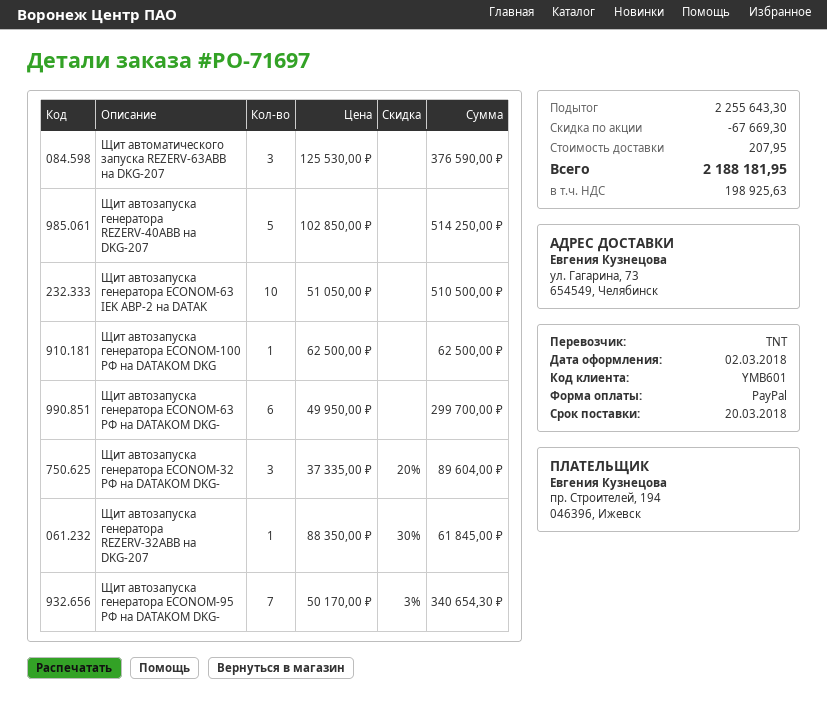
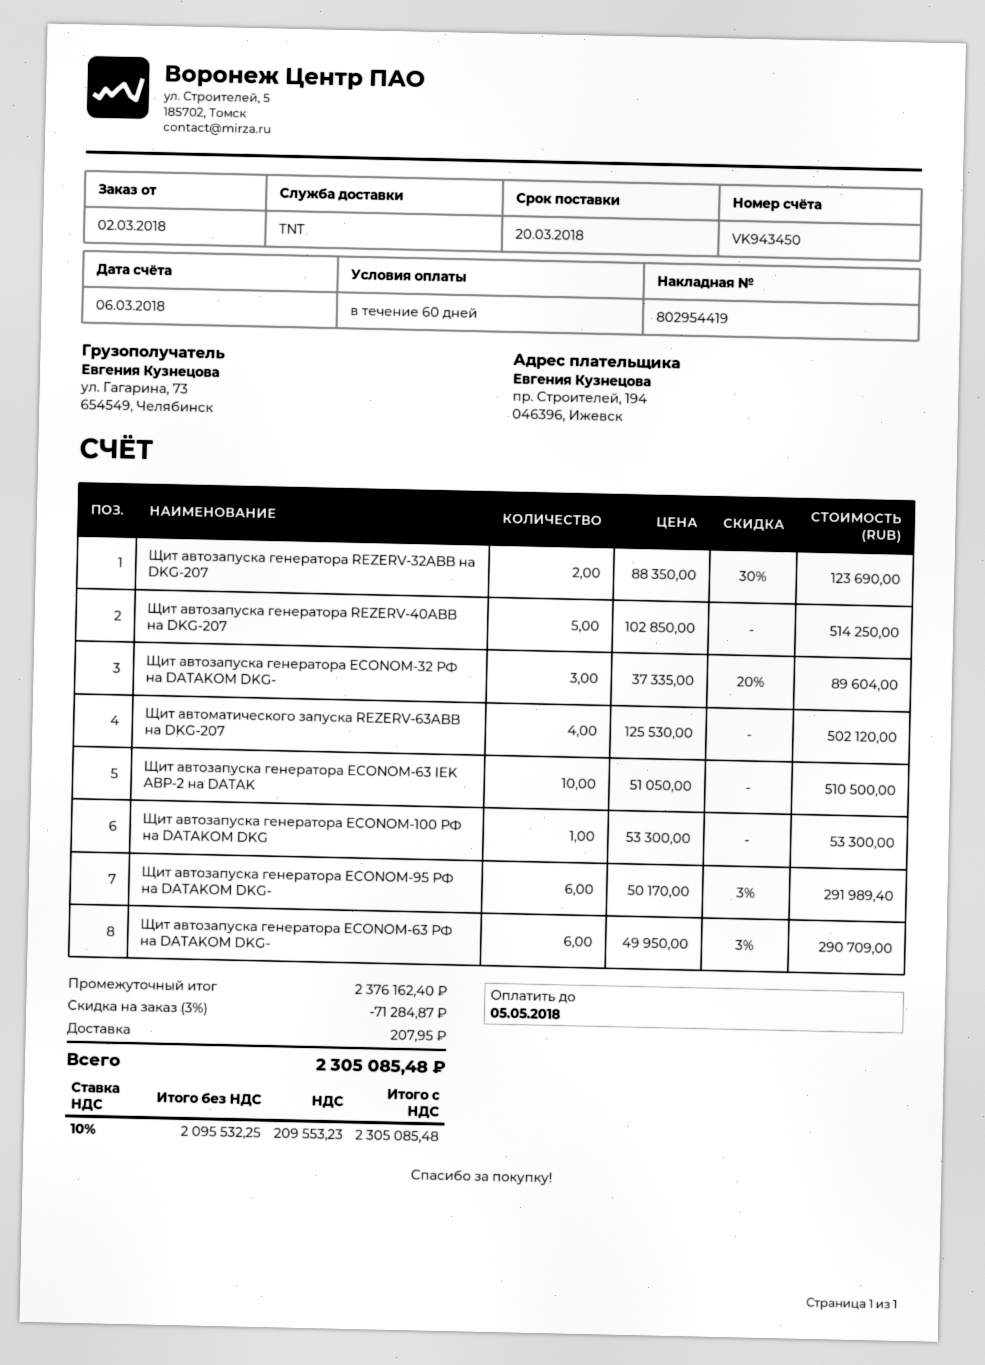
Щит автоматического запуска REZERV-63ABB на DKG-207: 3 x 125530.00 = 376590.00 -> 4 x 125530.00 = 502120.00
Щит автозапуска генератора ECONOM-100 РФ на DATAKOM DKG: 1 x 62500.00 = 62500.00 -> 1 x 53300.00 = 53300.00
Щит автозапуска генератора ECONOM-63 РФ на DATAKOM DKG-: 6 x 49950.00 = 299700.00 -> 6 x 49950.00 - 3% = 290709.00
Щит автозапуска генератора REZERV-32ABB на DKG-207: 1 x 88350.00 - 30% = 61845.00 -> 2 x 88350.00 - 30% = 123690.00
Щит автозапуска генератора ECONOM-95 РФ на DATAKOM DKG-: 7 x 50170.00 - 3% = 340654.30 -> 6 x 50170.00 - 3% = 291989.40
subtotal: 2255643.30 -> 2376162.40
discount: 67669.30 -> 71284.87
tax: 198925.63 -> 209553.23
total: 2188181.95 -> 2305085.48

